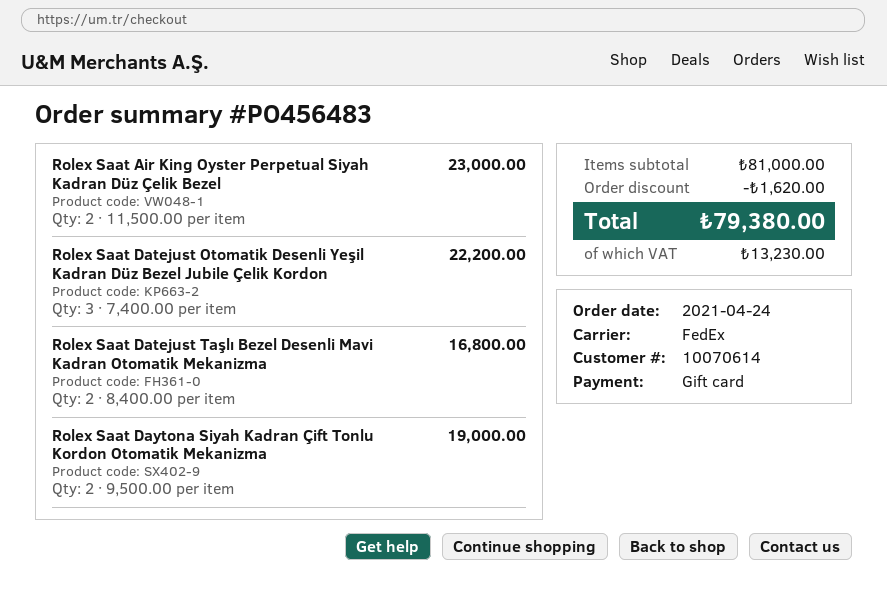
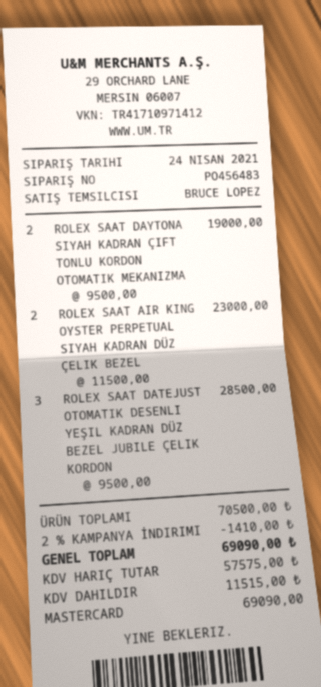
payment method: gift card -> Mastercard
Rolex Saat Datejust Otomatik Desenli Yeşil Kadran Düz Bezel Jubile Çelik Kordon: 3 x 7400.00 = 22200.00 -> 3 x 9500.00 = 28500.00
Rolex Saat Datejust Taşlı Bezel Desenli Mavi Kadran Otomatik Mekanizma: 2 x 8400.00 = 16800.00 -> none
subtotal: 81000.00 -> 70500.00
discount: 1620.00 -> 1410.00
tax: 13230.00 -> 11515.00
total: 79380.00 -> 69090.00

